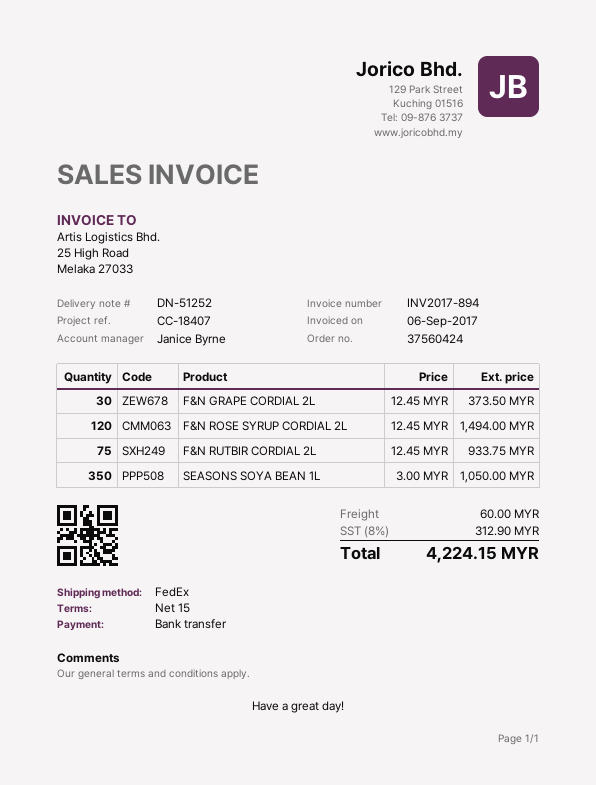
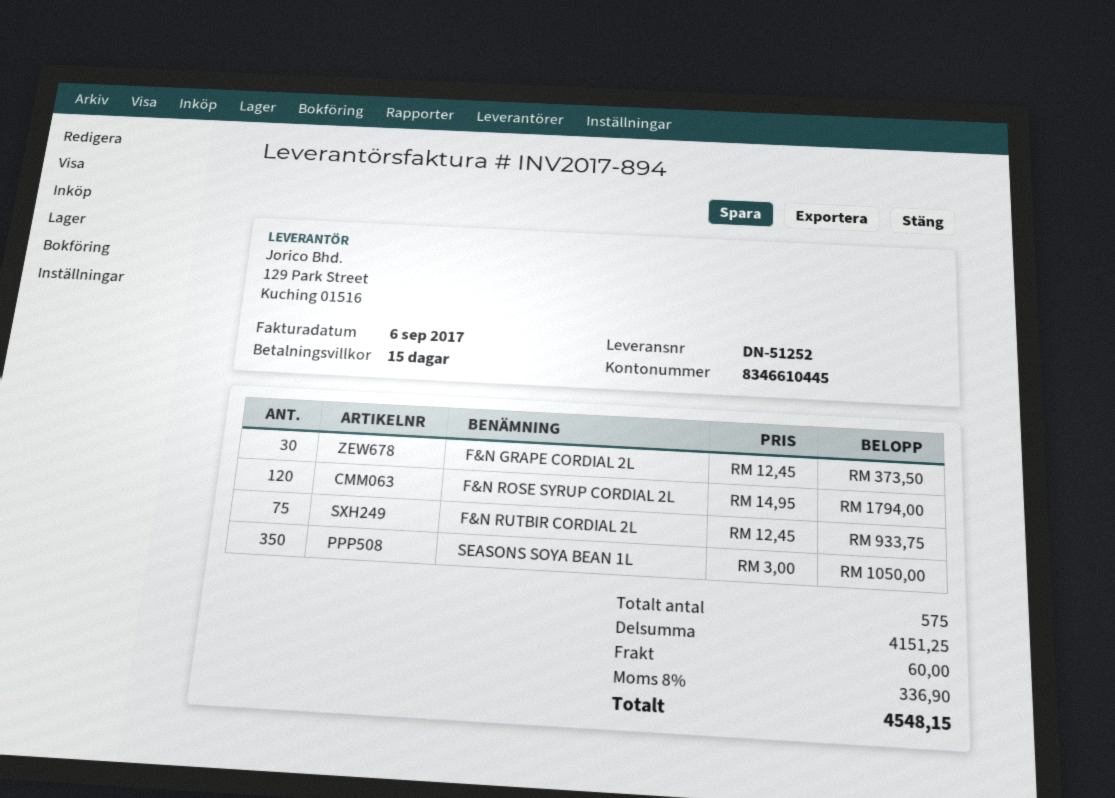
F&N ROSE SYRUP CORDIAL 2L: 120 x 12.45 = 1494.00 -> 120 x 14.95 = 1794.00
tax: 8% = 312.90 -> 8% = 336.90
total: 4224.15 -> 4548.15

